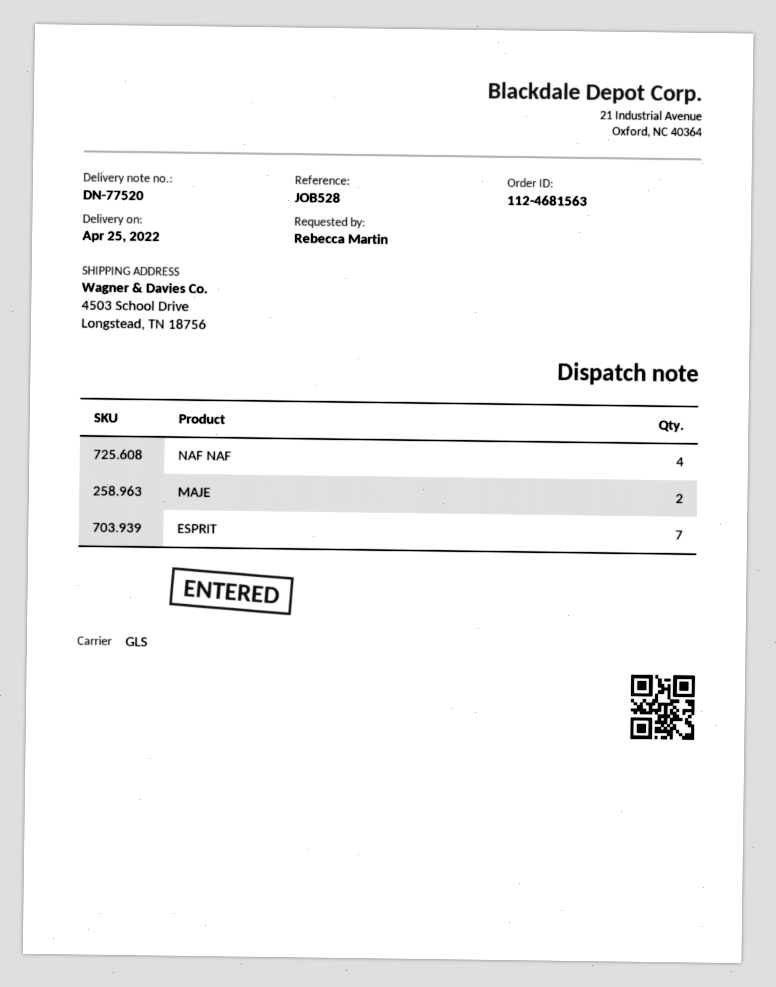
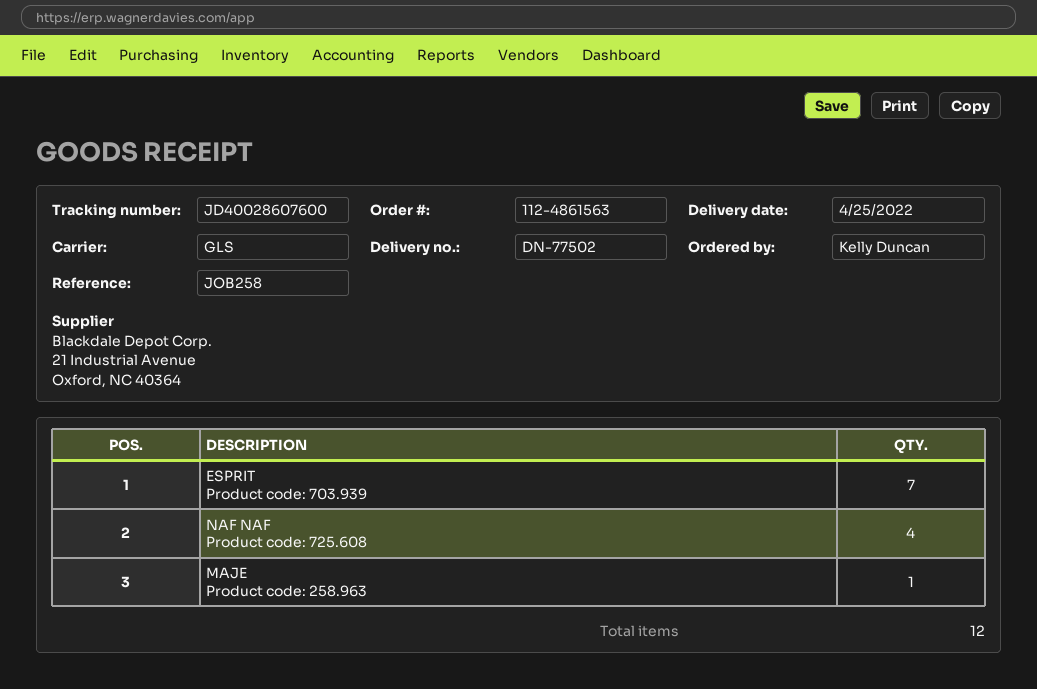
order number: 112-4681563 -> 112-4861563
delivery note number: DN-77520 -> DN-77502
reference: JOB528 -> JOB258
ordered by: Rebecca Martin -> Kelly Duncan
MAJE: 2 -> 1

